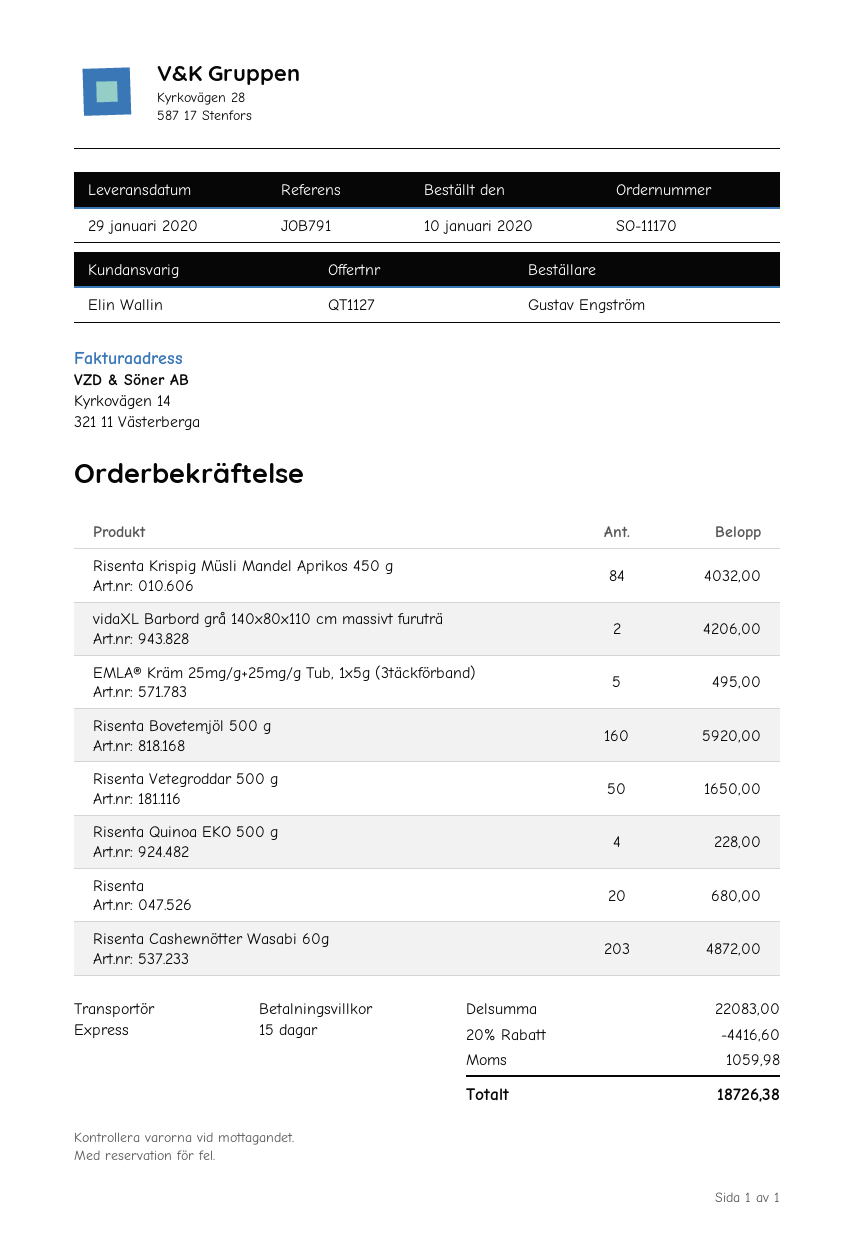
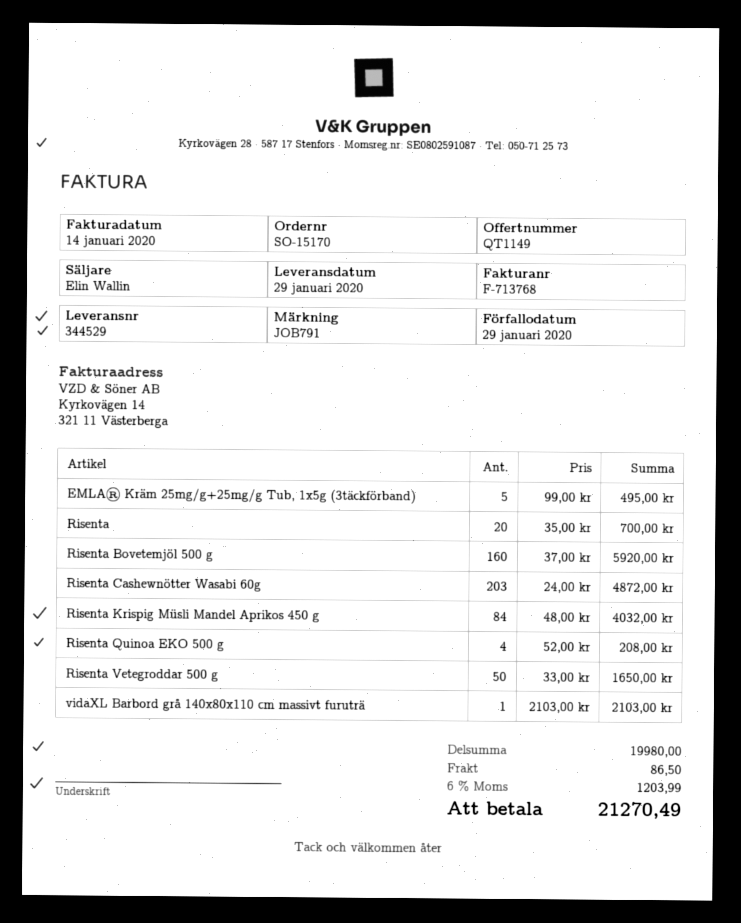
quote number: QT1127 -> QT1149
order number: SO-11170 -> SO-15170
vidaXL Barbord grå 140x80x110 cm massivt furuträ: 2 for 4206.00 -> 1 for 2103.00
Risenta Quinoa EKO 500 g: 4 for 228.00 -> 4 for 208.00
Risenta: 20 for 680.00 -> 20 for 700.00
subtotal: 22083.00 -> 19980.00
discount: 20% = 4416.60 -> none
shipping: none -> 86.50
tax: 1059.98 -> 1203.99
total: 18726.38 -> 21270.49

